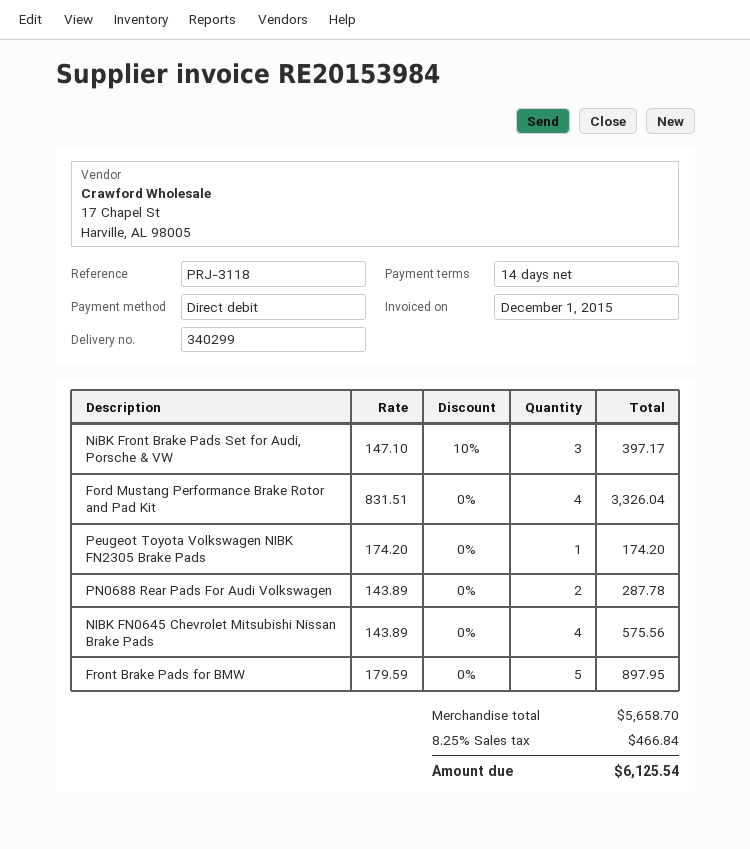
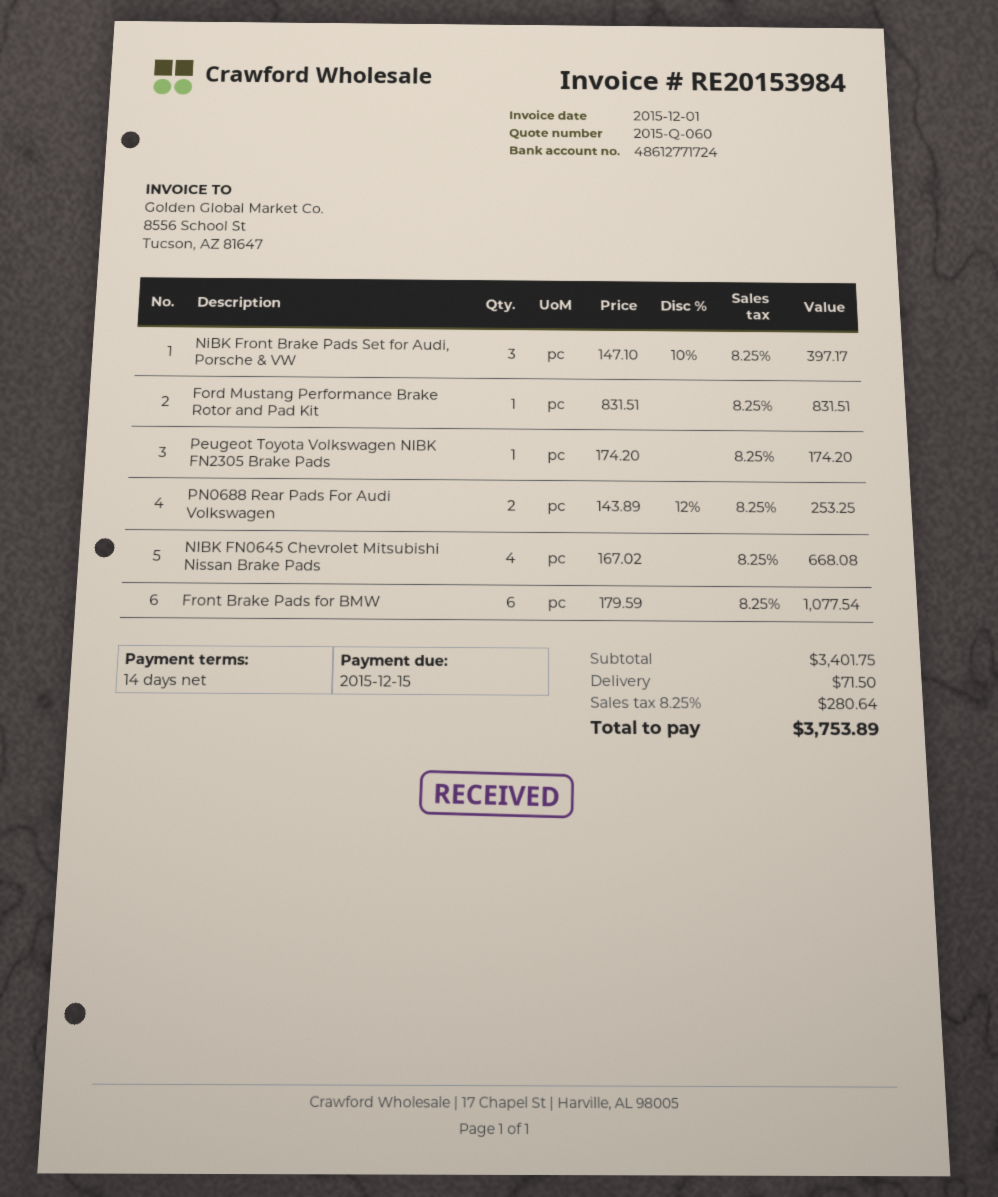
Ford Mustang Performance Brake Rotor and Pad Kit: 4 x 831.51 = 3326.04 -> 1 x 831.51 = 831.51
PN0688 Rear Pads For Audi Volkswagen: 2 x 143.89 = 287.78 -> 2 x 143.89 - 12% = 253.25
NIBK FN0645 Chevrolet Mitsubishi Nissan Brake Pads: 4 x 143.89 = 575.56 -> 4 x 167.02 = 668.08
Front Brake Pads for BMW: 5 x 179.59 = 897.95 -> 6 x 179.59 = 1077.54
subtotal: 5658.70 -> 3401.75
shipping: none -> 71.50
tax: 8.25% = 466.84 -> 8.25% = 280.64
total: 6125.54 -> 3753.89

